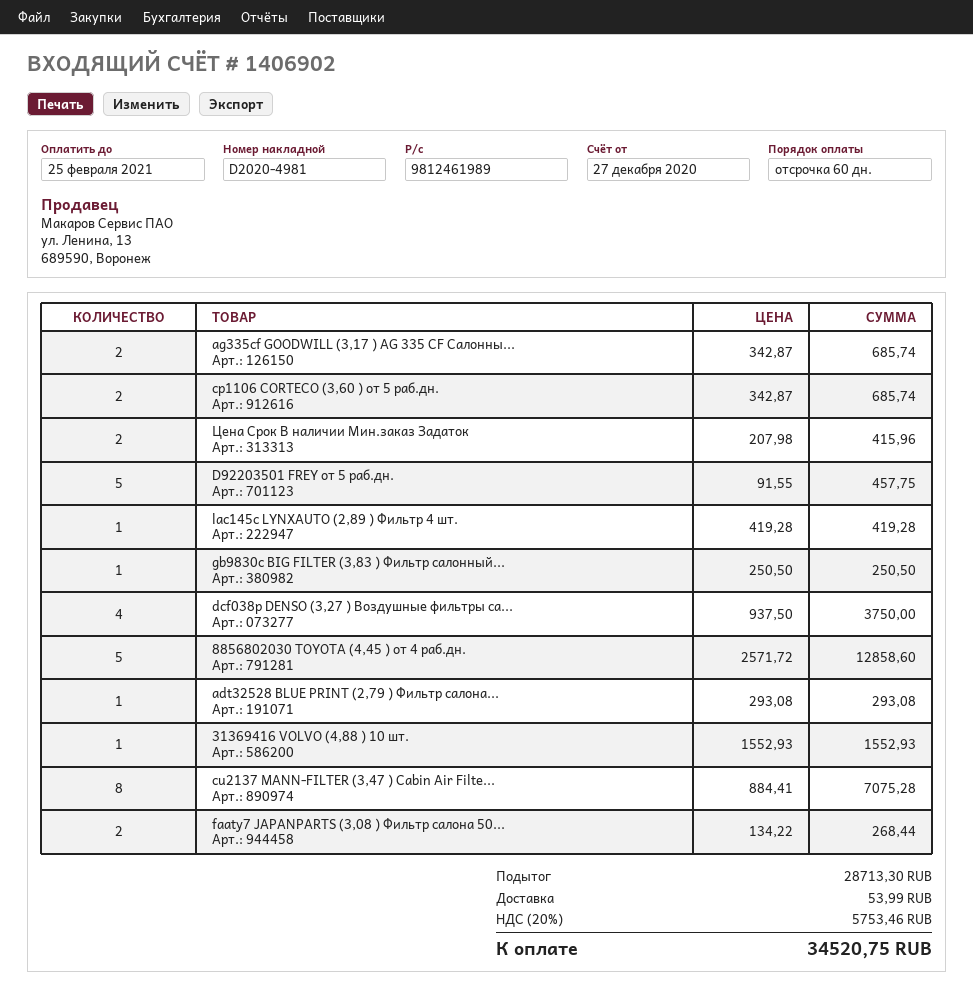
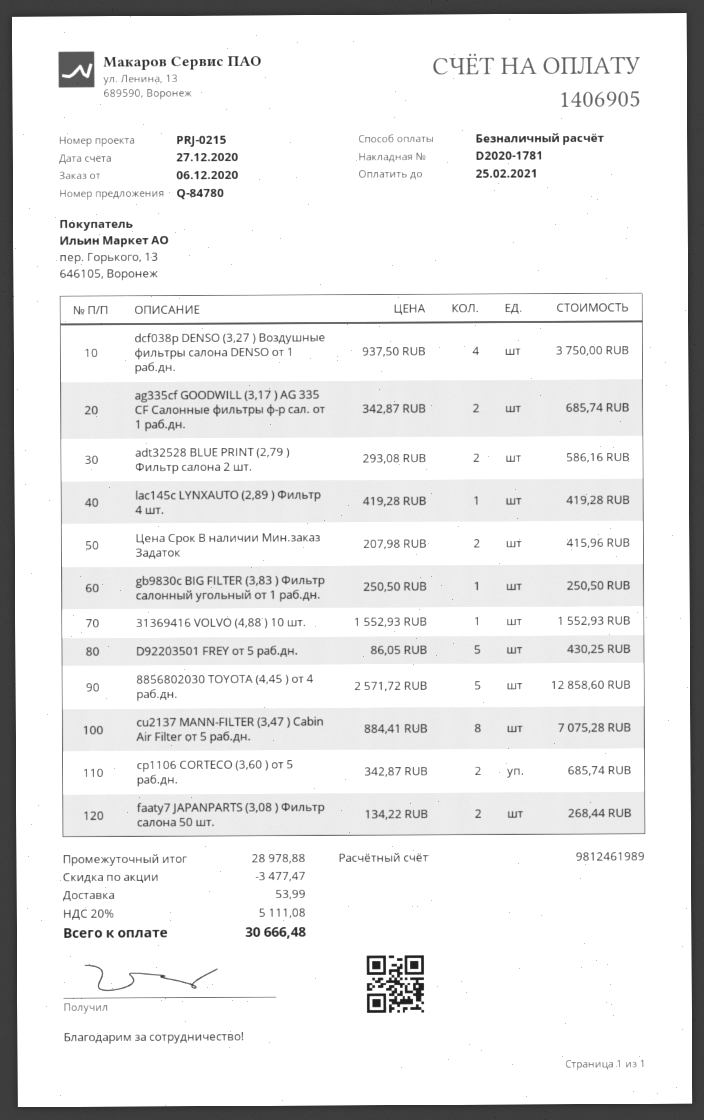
delivery note number: D2020-4981 -> D2020-1781
invoice number: 1406902 -> 1406905
D92203501 FREY от 5 раб.дн.: 5 x 91.55 = 457.75 -> 5 x 86.05 = 430.25
adt32528 BLUE PRINT (2,79 ) Фильтр салона...: 1 x 293.08 = 293.08 -> 2 x 293.08 = 586.16
subtotal: 28713.30 -> 28978.88
discount: none -> 3477.47
tax: 20% = 5753.46 -> 20% = 5111.08
total: 34520.75 -> 30666.48

